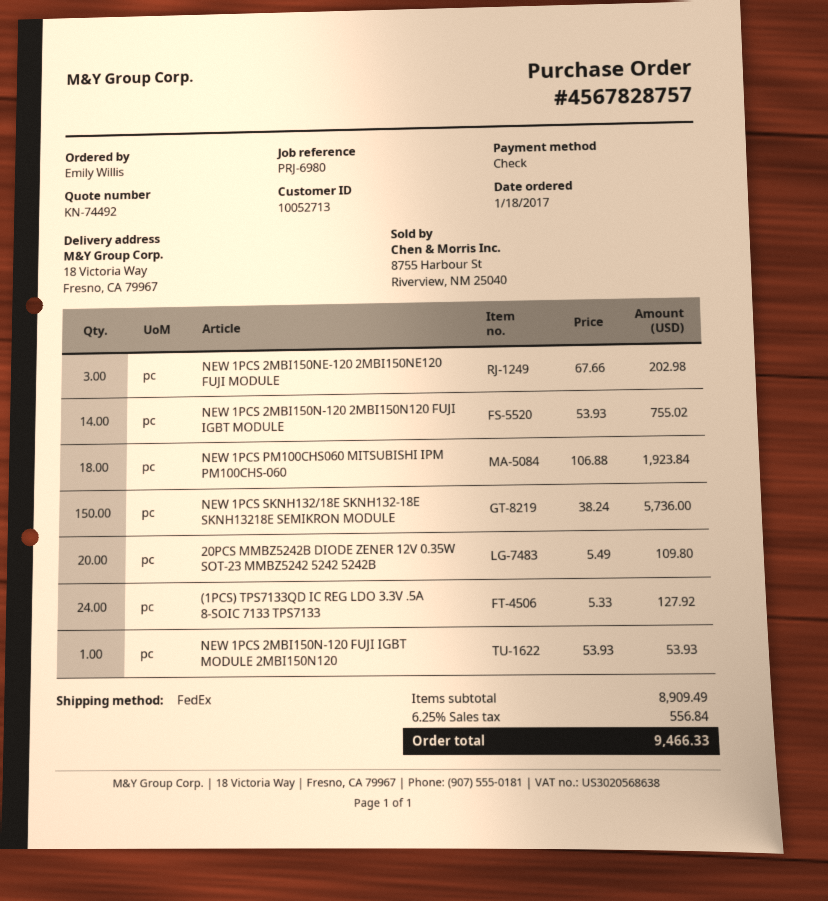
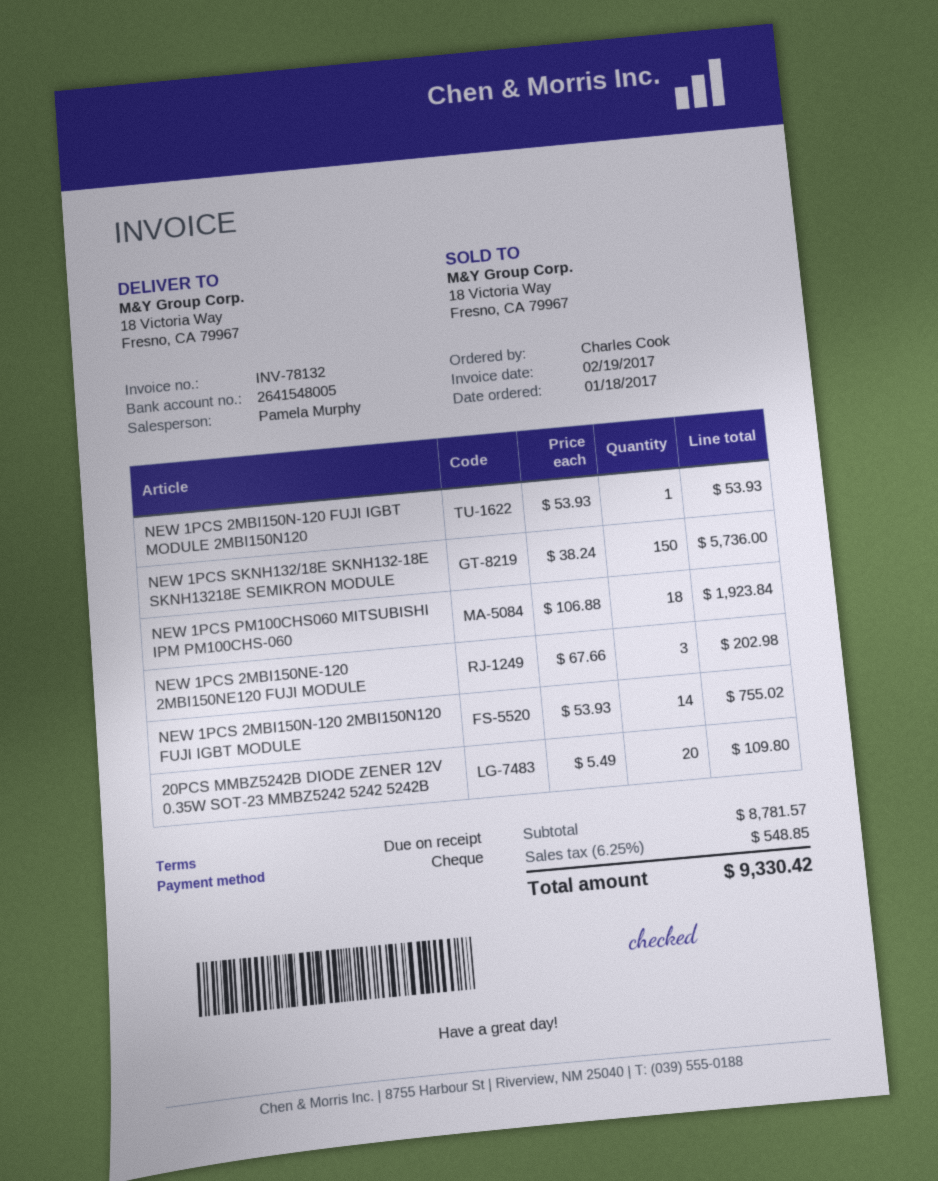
ordered by: Emily Willis -> Charles Cook
(1PCS) TPS7133QD IC REG LDO 3.3V .5A 8-SOIC 7133 TPS7133: 24 x 5.33 = 127.92 -> none
subtotal: 8909.49 -> 8781.57
tax: 6.25% = 556.84 -> 6.25% = 548.85
total: 9466.33 -> 9330.42

